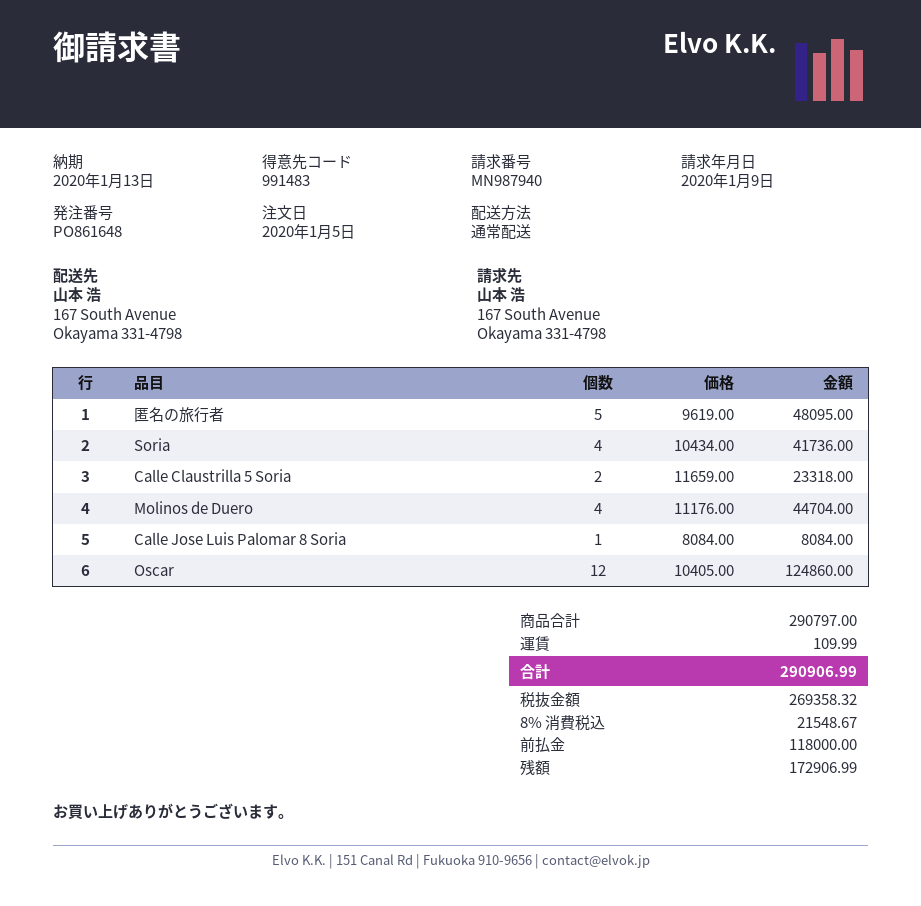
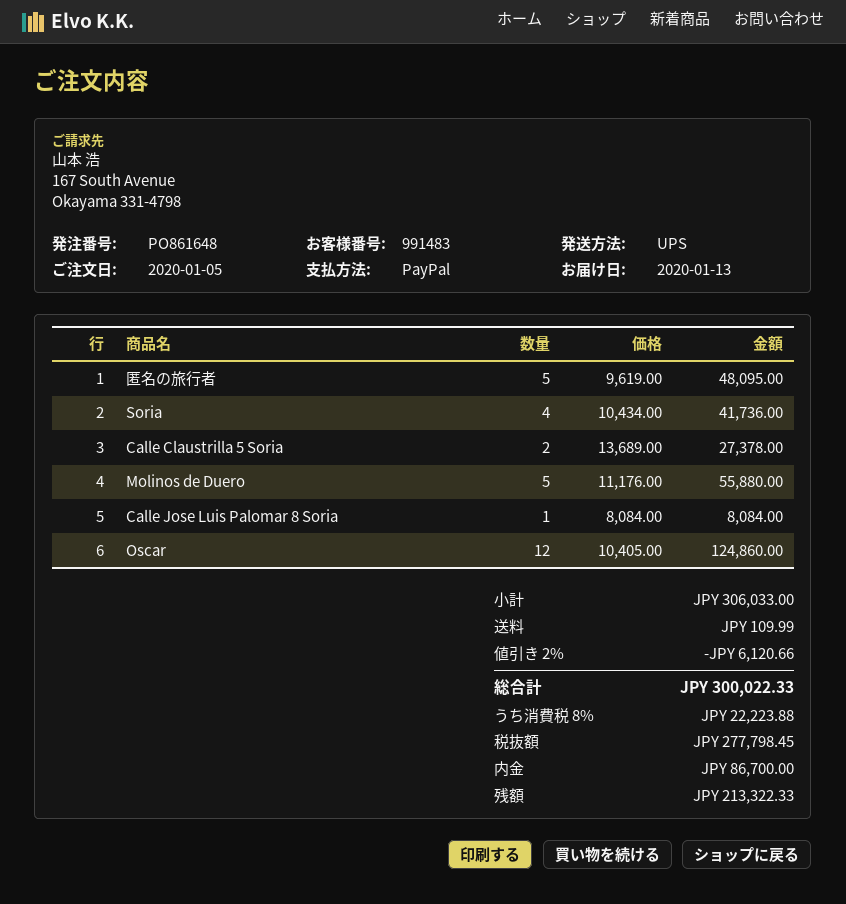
shipping method: standard -> UPS
Calle Claustrilla 5 Soria: 2 x 11659.00 = 23318.00 -> 2 x 13689.00 = 27378.00
Molinos de Duero: 4 x 11176.00 = 44704.00 -> 5 x 11176.00 = 55880.00
subtotal: 290797.00 -> 306033.00
discount: none -> 2% = 6120.66
net: 269358.32 -> 277798.45
tax: 8% = 21548.67 -> 8% = 22223.88
total: 290906.99 -> 300022.33
deposit: 118000.00 -> 86700.00
balance: 172906.99 -> 213322.33

